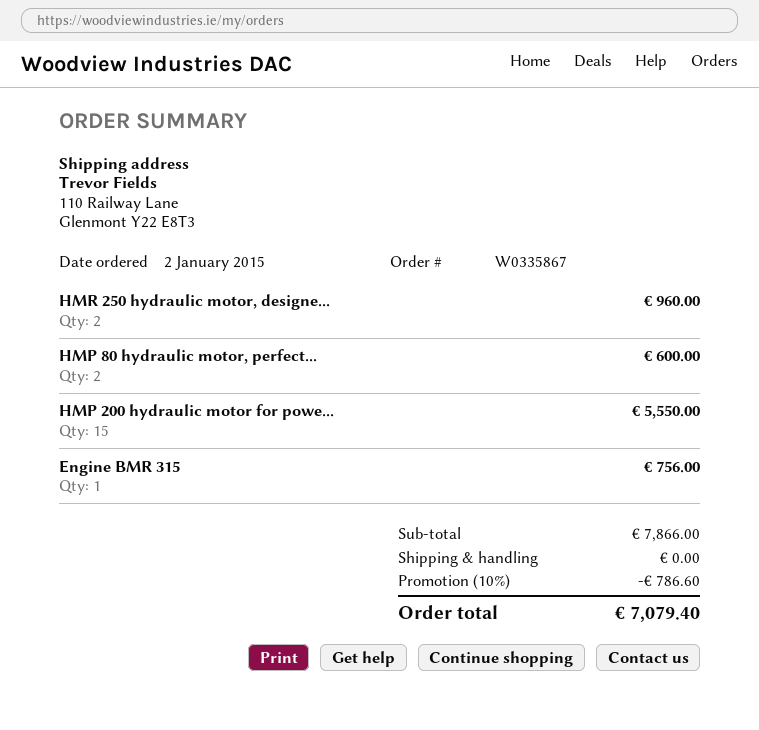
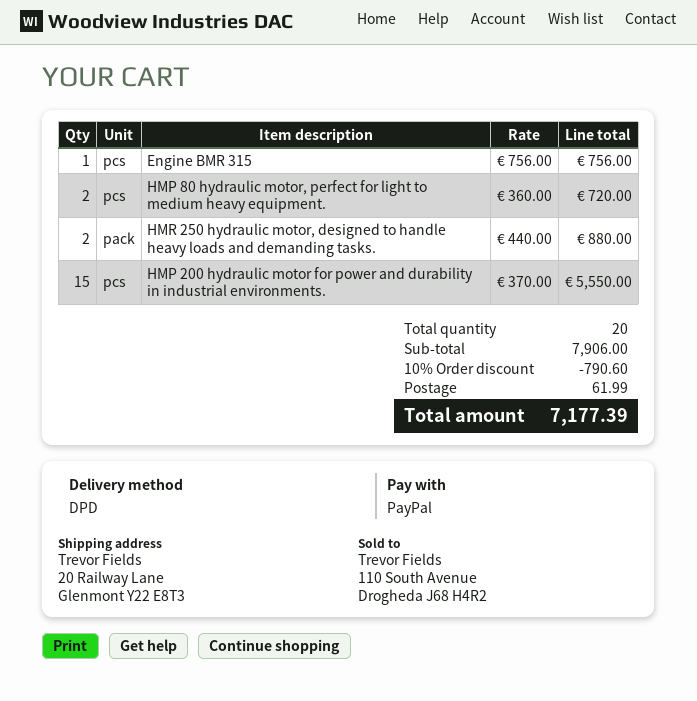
ship to: 110 Railway Lane, Glenmont Y22 E8T3 -> 20 Railway Lane, Glenmont Y22 E8T3
HMR 250 hydraulic motor, designe...: 2 for 960.00 -> 2 for 880.00
HMP 80 hydraulic motor, perfect...: 2 for 600.00 -> 2 for 720.00
subtotal: 7866.00 -> 7906.00
discount: 10% = 786.60 -> 10% = 790.60
shipping: 0.00 -> 61.99
total: 7079.40 -> 7177.39

